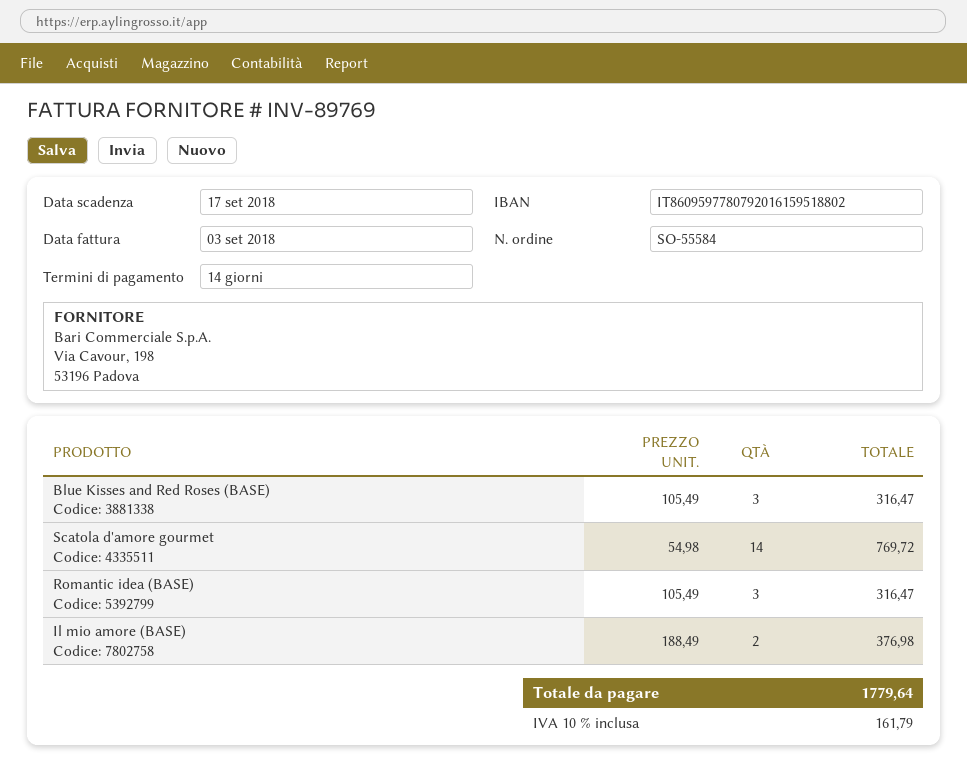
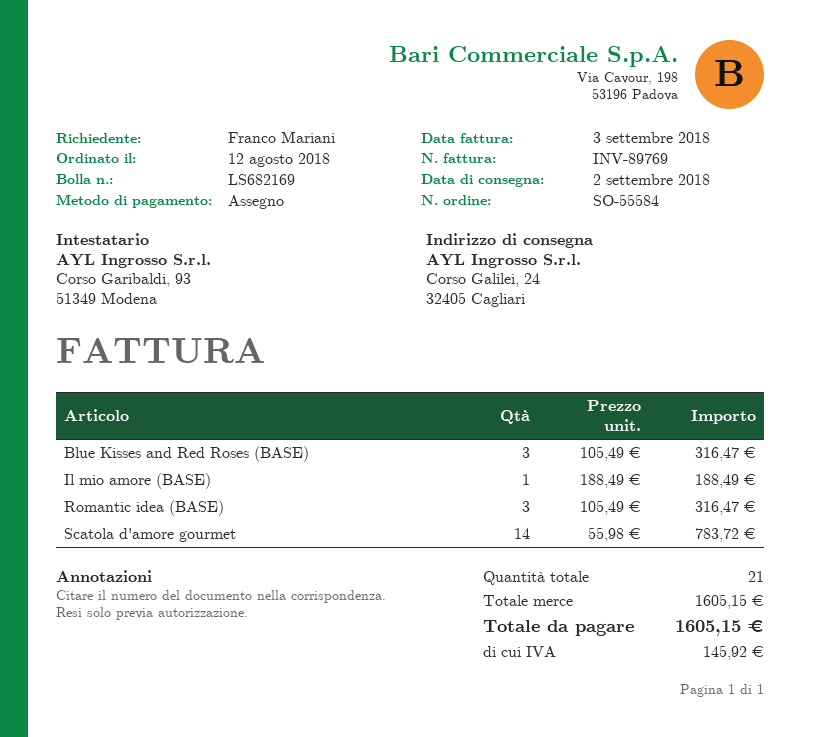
Scatola d'amore gourmet: 14 x 54.98 = 769.72 -> 14 x 55.98 = 783.72
Il mio amore (BASE): 2 x 188.49 = 376.98 -> 1 x 188.49 = 188.49
tax: 161.79 -> 145.92
total: 1779.64 -> 1605.15

